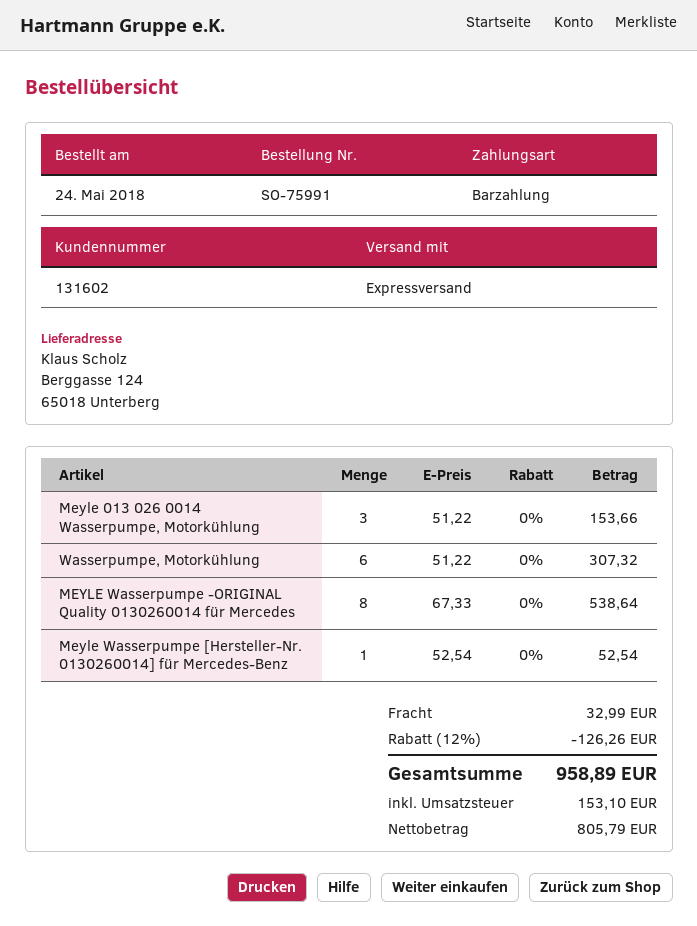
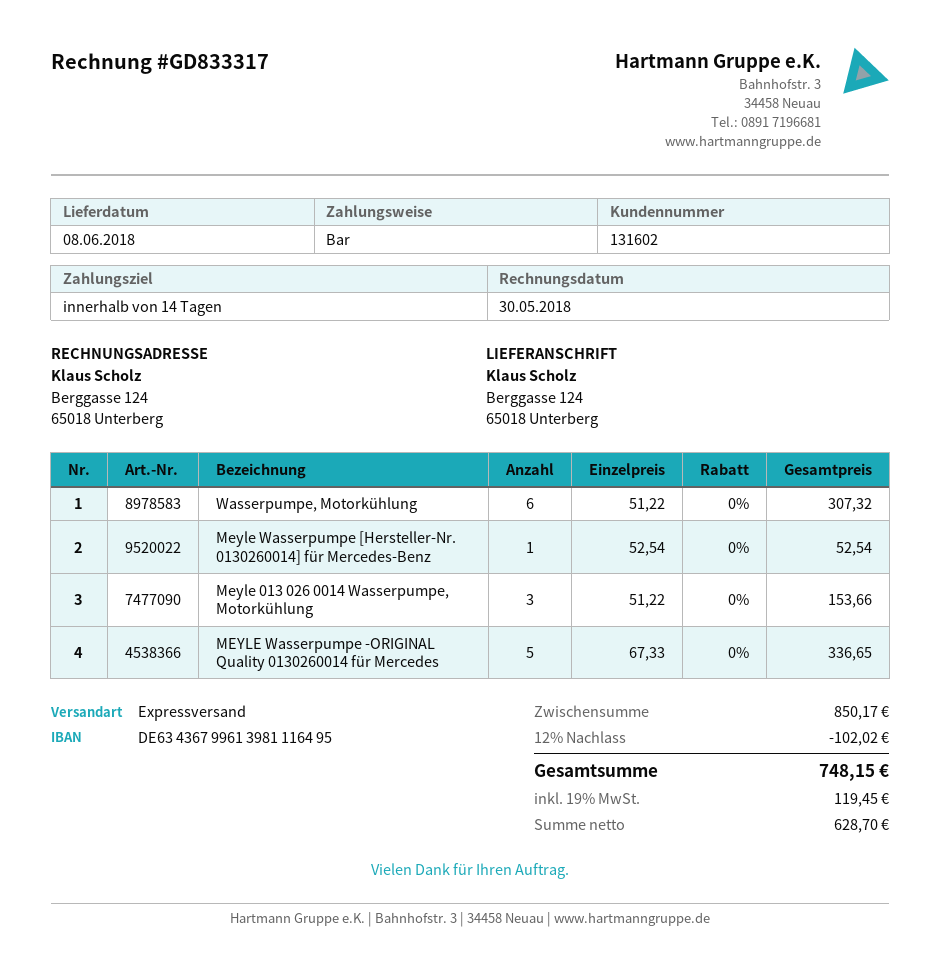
MEYLE Wasserpumpe -ORIGINAL Quality 0130260014 für Mercedes: 8 x 67.33 = 538.64 -> 5 x 67.33 = 336.65
discount: 12% = 126.26 -> 12% = 102.02
shipping: 32.99 -> none
net: 805.79 -> 628.70
tax: 153.10 -> 119.45
total: 958.89 -> 748.15

